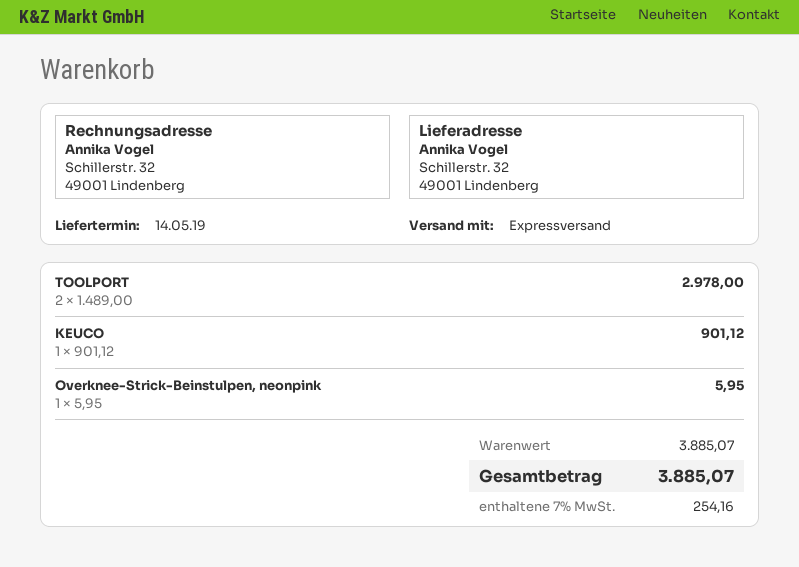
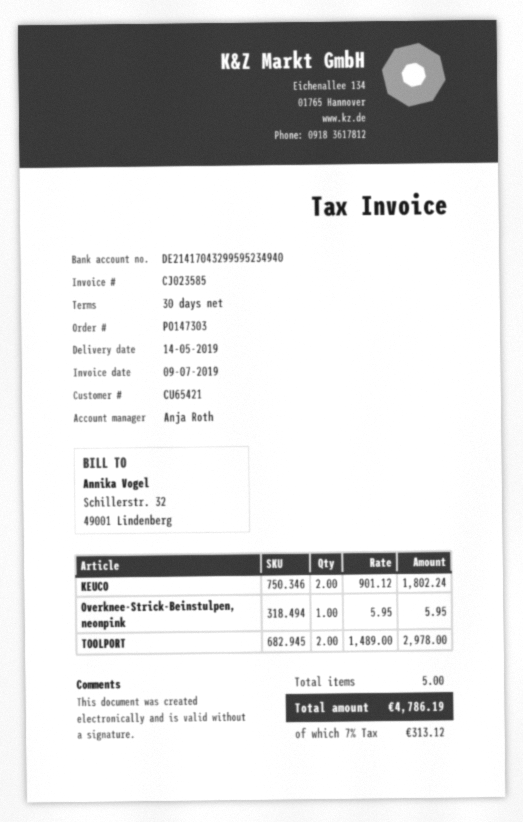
KEUCO: 1 x 901.12 = 901.12 -> 2 x 901.12 = 1802.24
tax: 7% = 254.16 -> 7% = 313.12
total: 3885.07 -> 4786.19

